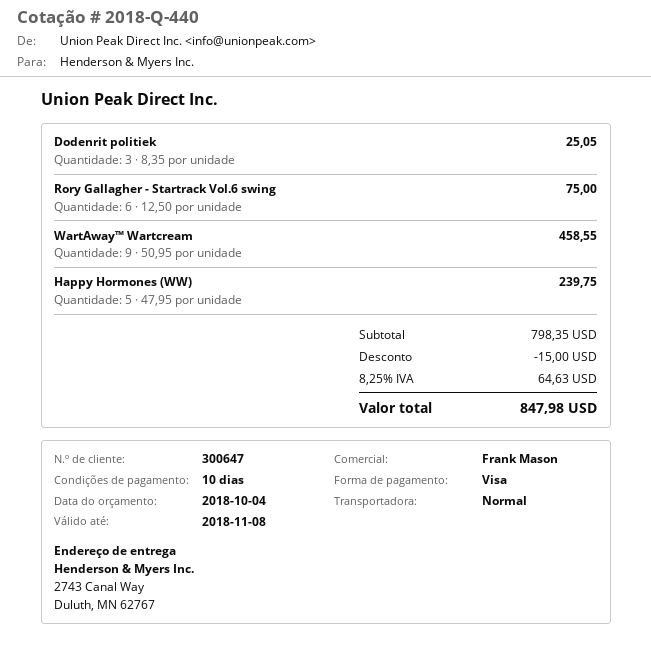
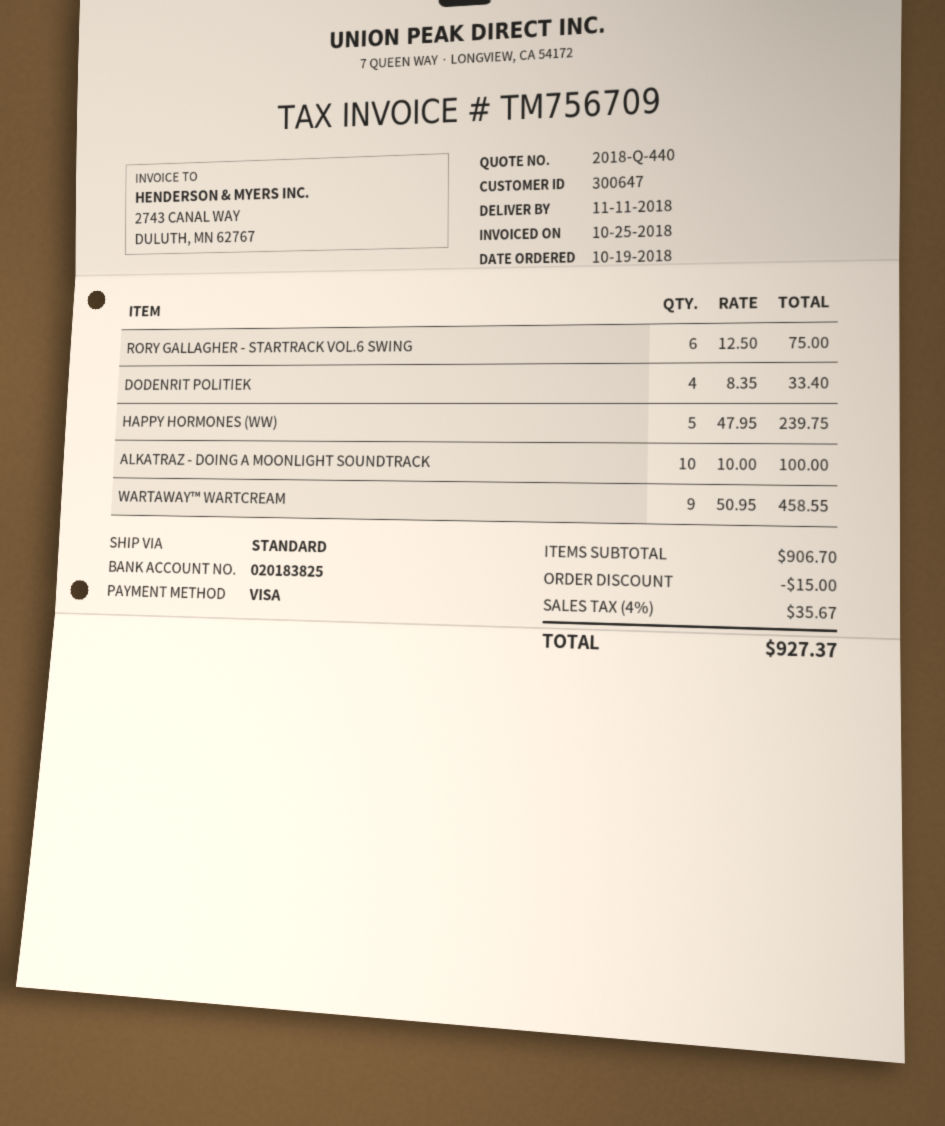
Dodenrit politiek: 3 x 8.35 = 25.05 -> 4 x 8.35 = 33.40
ALKATRAZ - DOING A MOONLIGHT SOUNDTRACK: none -> 10 x 10.00 = 100.00
subtotal: 798.35 -> 906.70
tax: 8.25% = 64.63 -> 4% = 35.67
total: 847.98 -> 927.37

